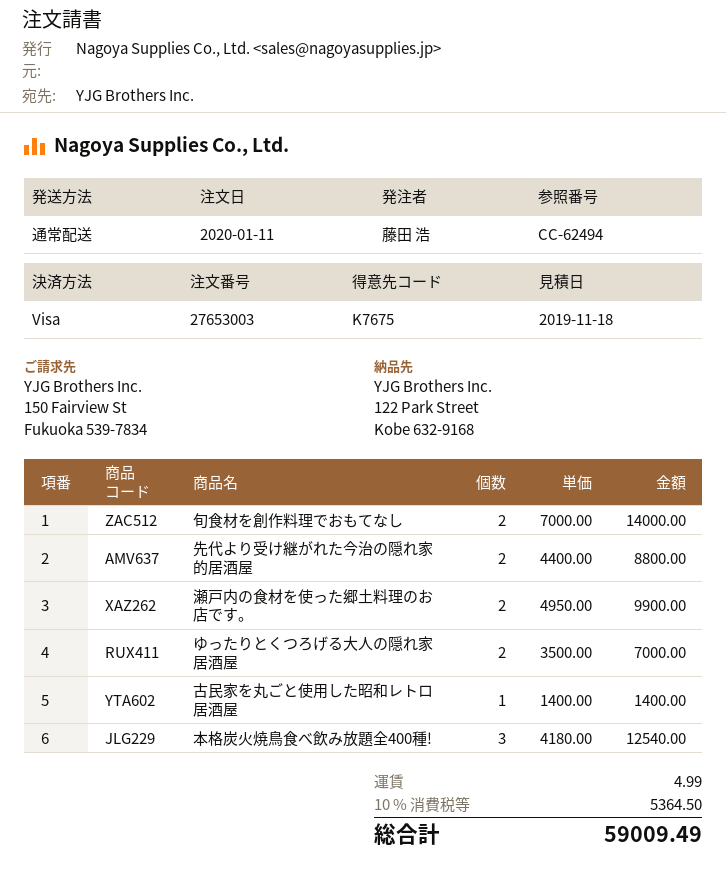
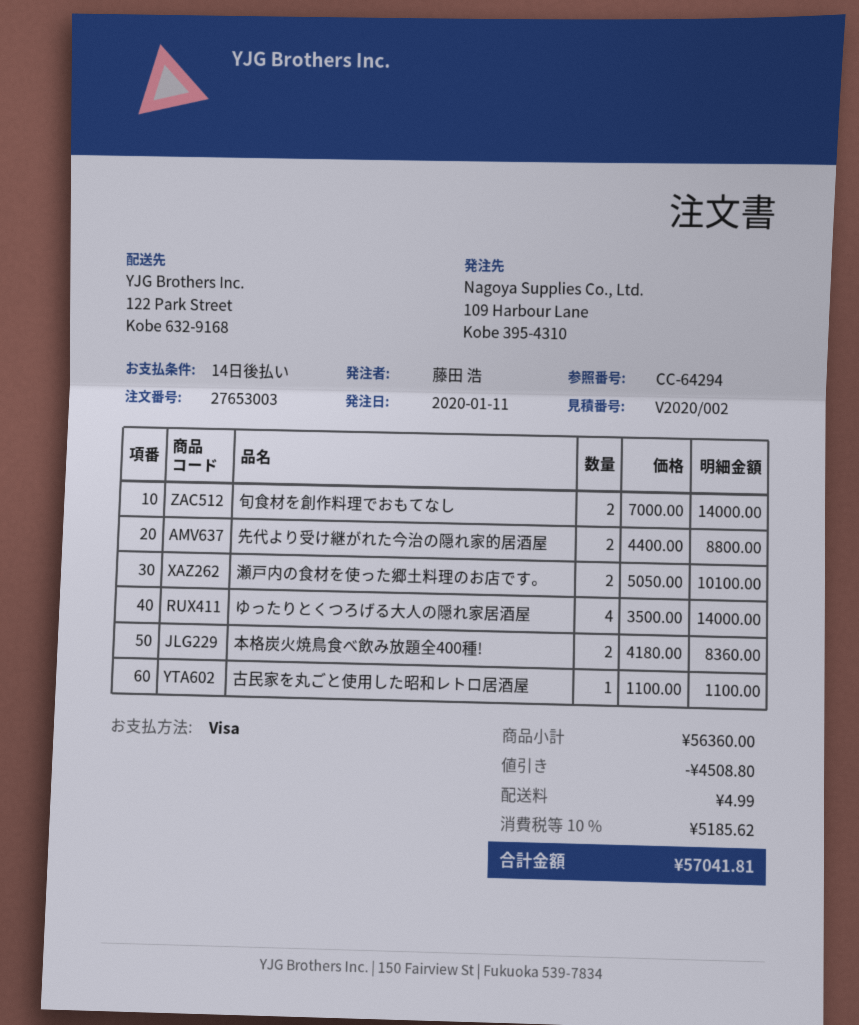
reference: CC-62494 -> CC-64294
瀬戸内の食材を使った郷土料理のお店です。: 2 x 4950.00 = 9900.00 -> 2 x 5050.00 = 10100.00
ゆったりとくつろげる大人の隠れ家居酒屋: 2 x 3500.00 = 7000.00 -> 4 x 3500.00 = 14000.00
古民家を丸ごと使用した昭和レトロ居酒屋: 1 x 1400.00 = 1400.00 -> 1 x 1100.00 = 1100.00
本格炭火焼鳥食べ飲み放題全400種!: 3 x 4180.00 = 12540.00 -> 2 x 4180.00 = 8360.00
discount: none -> 4508.80
tax: 10% = 5364.50 -> 10% = 5185.62
total: 59009.49 -> 57041.81

